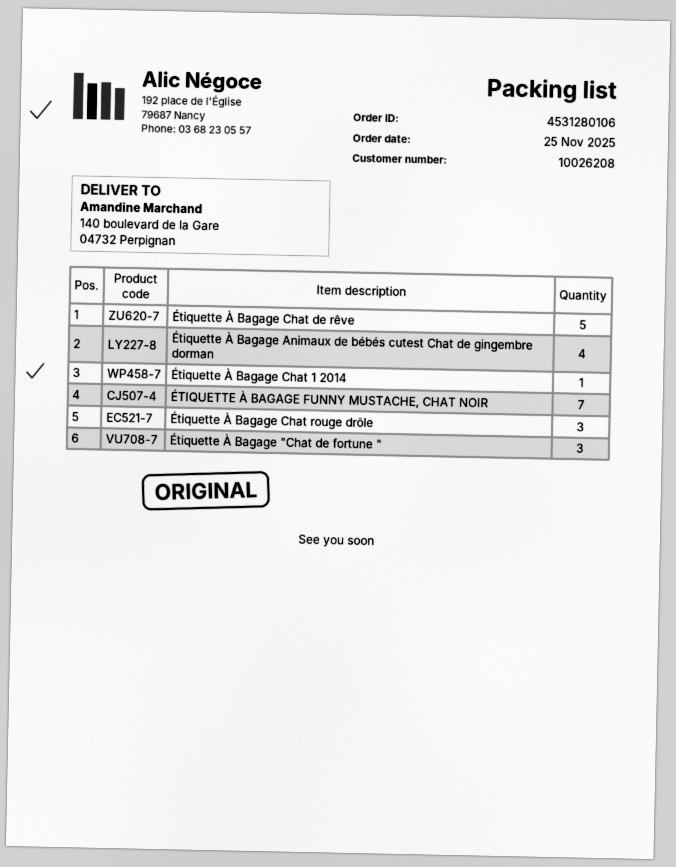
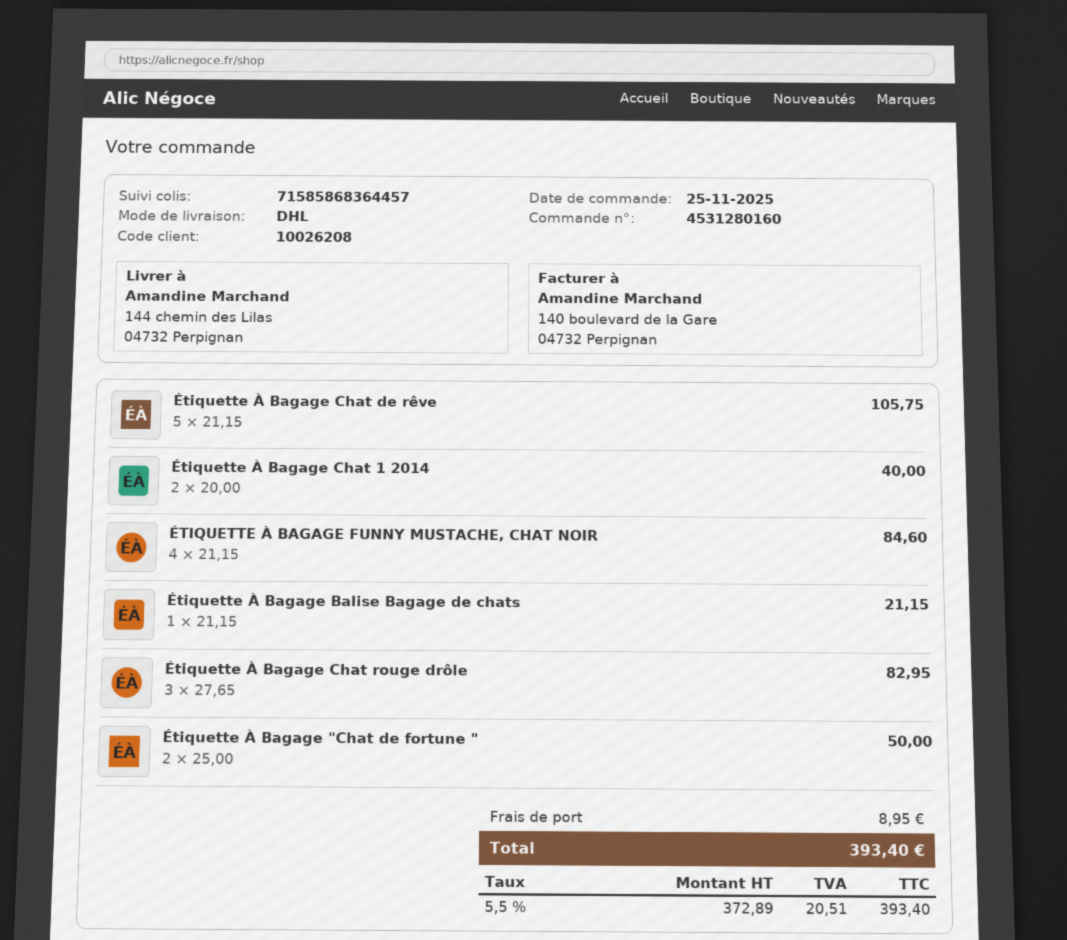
order number: 4531280106 -> 4531280160
ship to: 140 boulevard de la Gare, 04732 Perpignan -> 144 chemin des Lilas, 04732 Perpignan
Étiquette À Bagage Animaux de bébés cutest Chat de gingembre dorman: 4 -> none
Étiquette À Bagage Chat 1 2014: 1 -> 2
ÉTIQUETTE À BAGAGE FUNNY MUSTACHE, CHAT NOIR: 7 -> 4
Étiquette À Bagage "Chat de fortune ": 3 -> 2
Étiquette À Bagage Balise Bagage de chats: none -> 1

